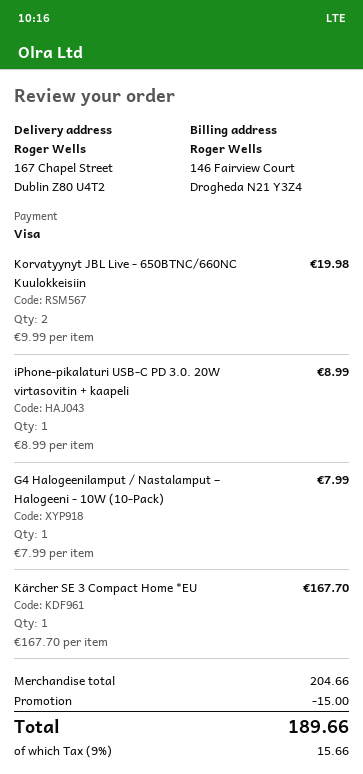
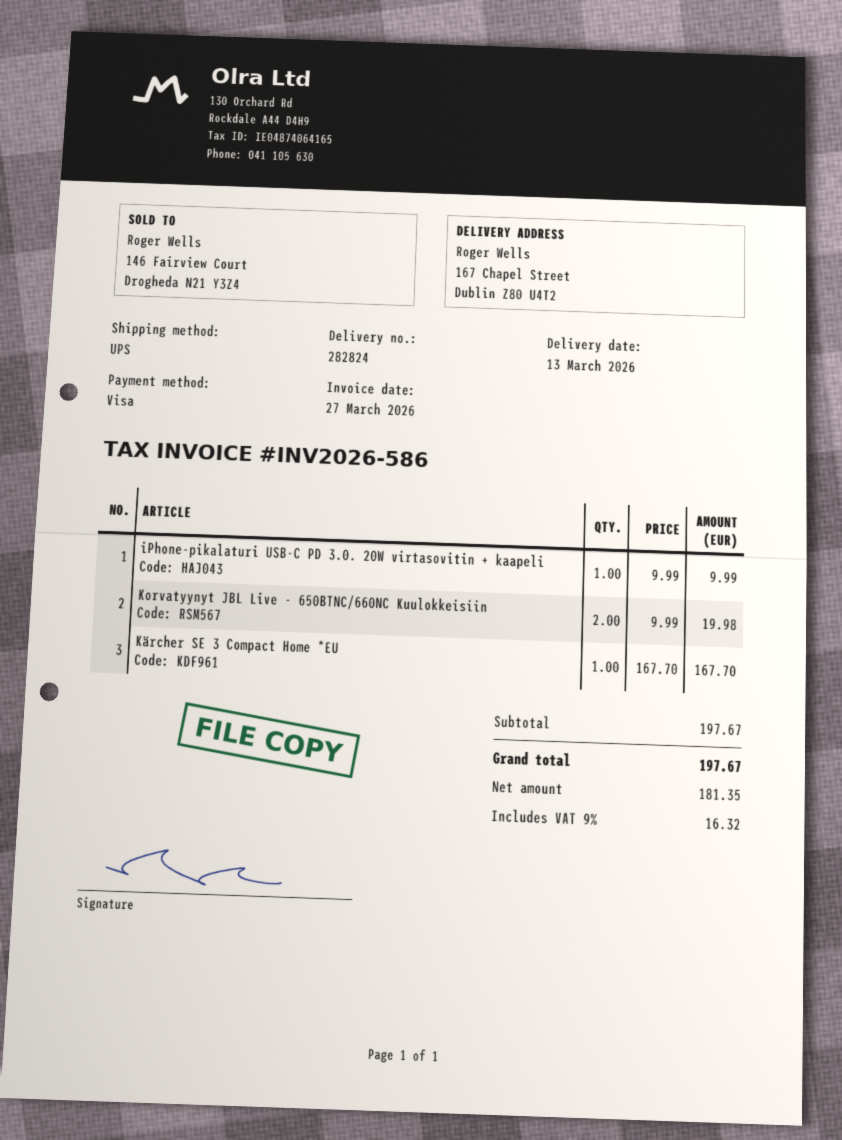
iPhone-pikalaturi USB-C PD 3.0. 20W virtasovitin + kaapeli: 1 x 8.99 = 8.99 -> 1 x 9.99 = 9.99
G4 Halogeenilamput / Nastalamput – Halogeeni - 10W (10-Pack): 1 x 7.99 = 7.99 -> none
subtotal: 204.66 -> 197.67
discount: 15.00 -> none
tax: 9% = 15.66 -> 9% = 16.32
total: 189.66 -> 197.67

